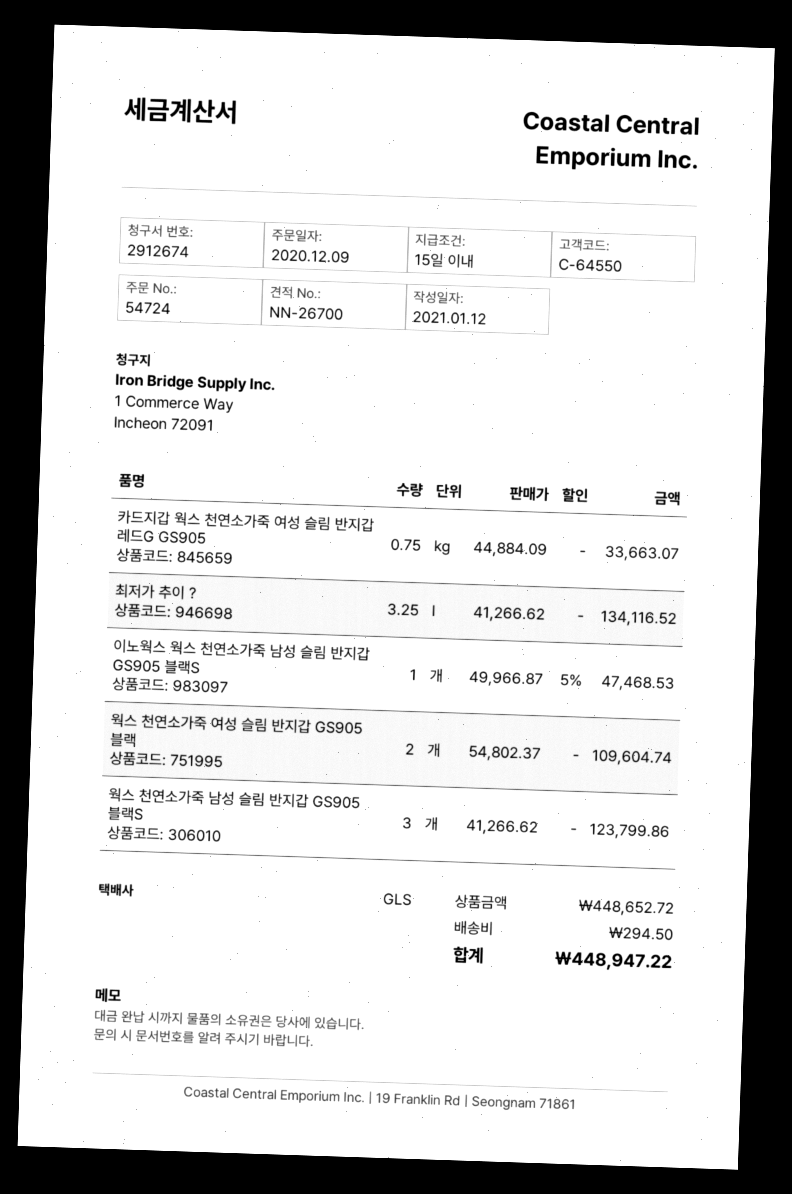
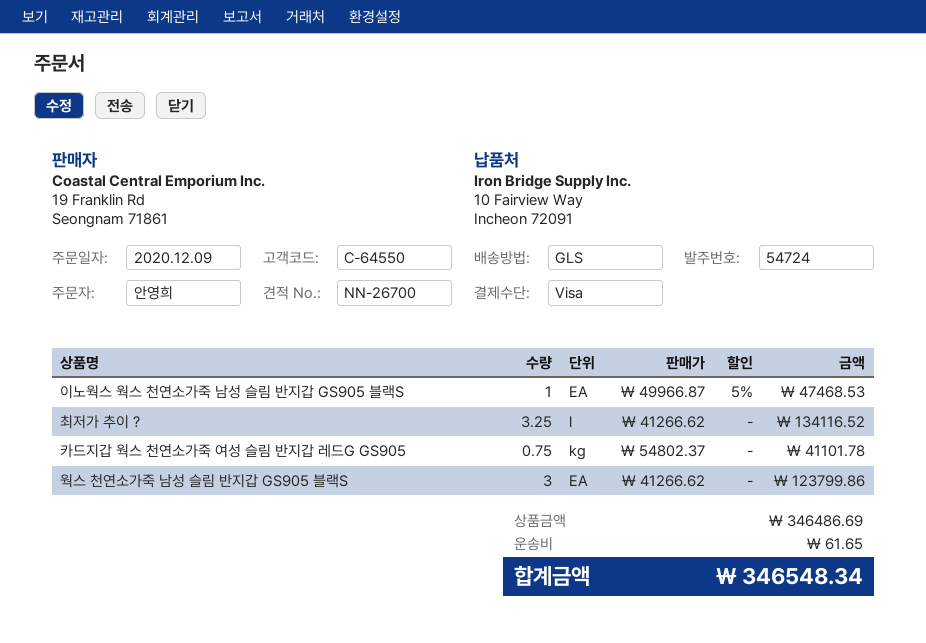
카드지갑 웍스 천연소가죽 여성 슬림 반지갑 레드G GS905: 0.75 x 44884.09 = 33663.07 -> 0.75 x 54802.37 = 41101.78
웍스 천연소가죽 여성 슬림 반지갑 GS905 블랙: 2 x 54802.37 = 109604.74 -> none
subtotal: 448652.72 -> 346486.69
shipping: 294.50 -> 61.65
total: 448947.22 -> 346548.34

